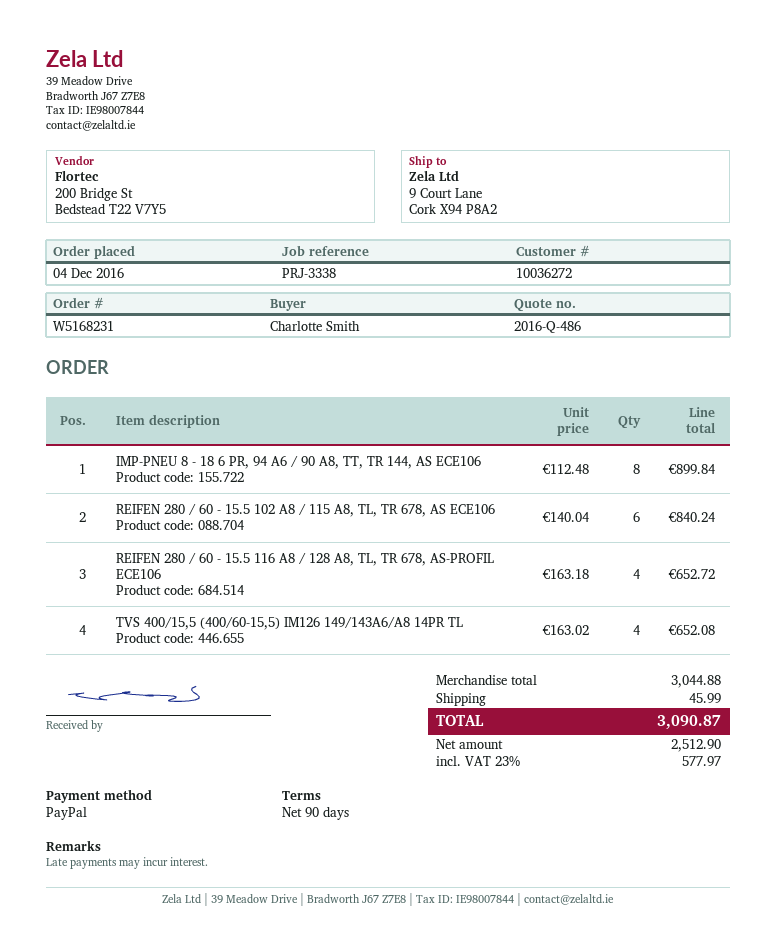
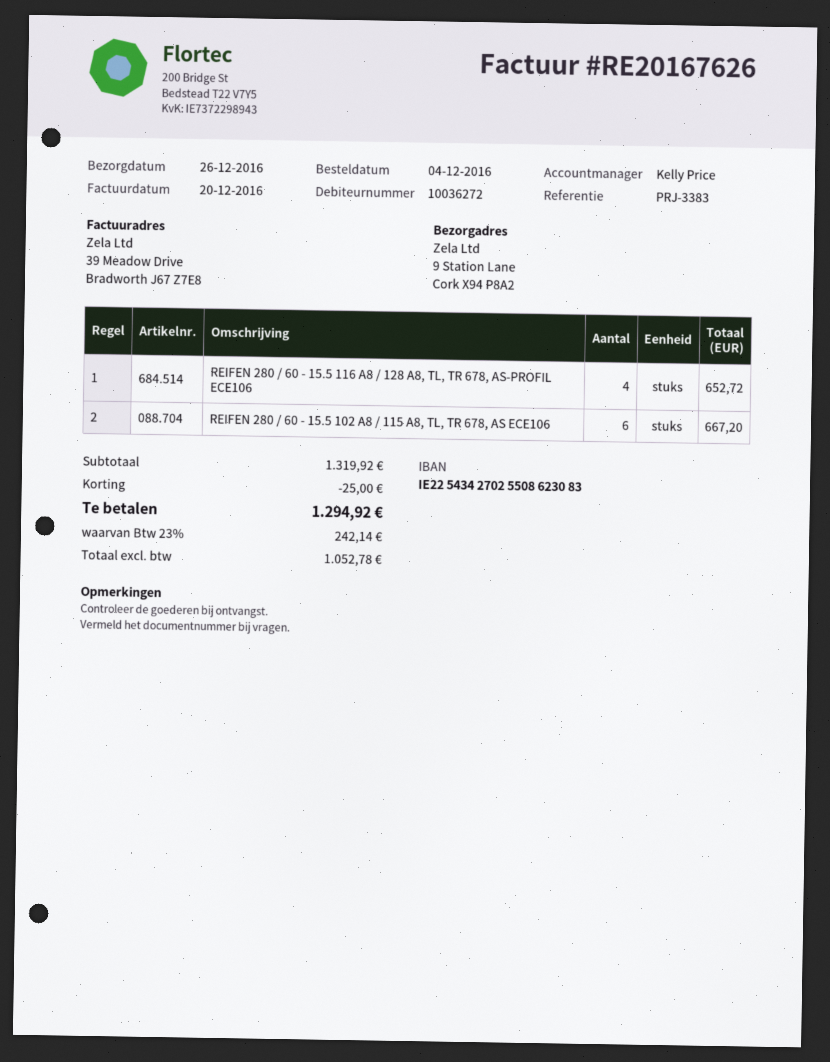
reference: PRJ-3338 -> PRJ-3383
ship to: 9 Court Lane, Cork X94 P8A2 -> 9 Station Lane, Cork X94 P8A2
IMP-PNEU 8 - 18 6 PR, 94 A6 / 90 A8, TT, TR 144, AS ECE106: 8 for 899.84 -> none
REIFEN 280 / 60 - 15.5 102 A8 / 115 A8, TL, TR 678, AS ECE106: 6 for 840.24 -> 6 for 667.20
TVS 400/15,5 (400/60-15,5) IM126 149/143A6/A8 14PR TL: 4 for 652.08 -> none
subtotal: 3044.88 -> 1319.92
discount: none -> 25.00
shipping: 45.99 -> none
net: 2512.90 -> 1052.78
tax: 23% = 577.97 -> 23% = 242.14
total: 3090.87 -> 1294.92

